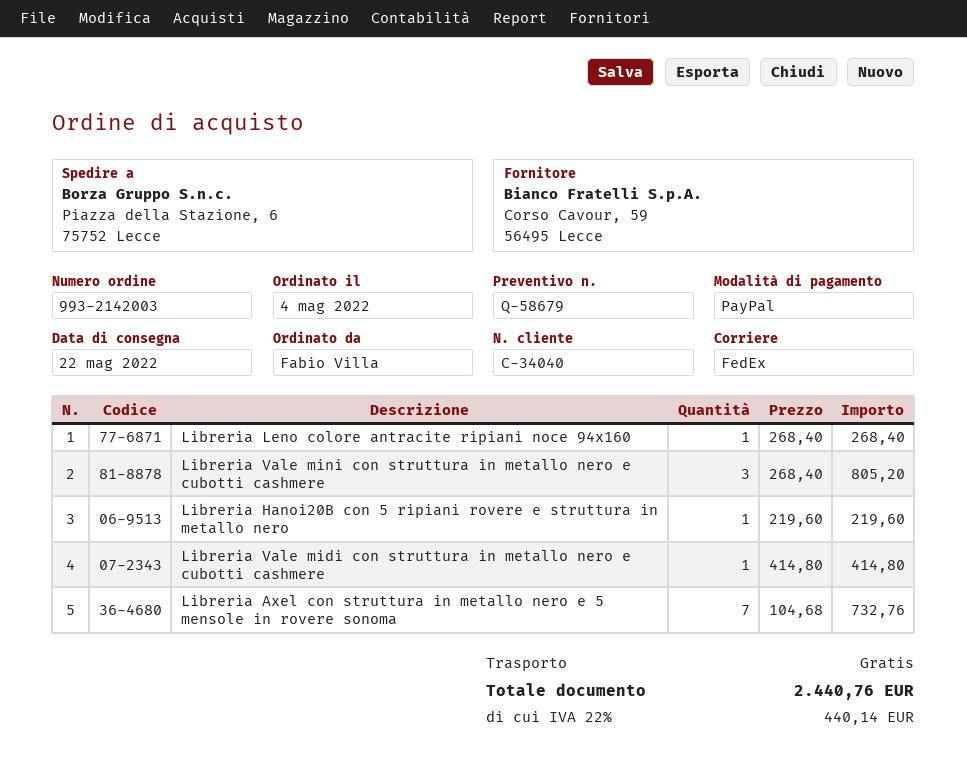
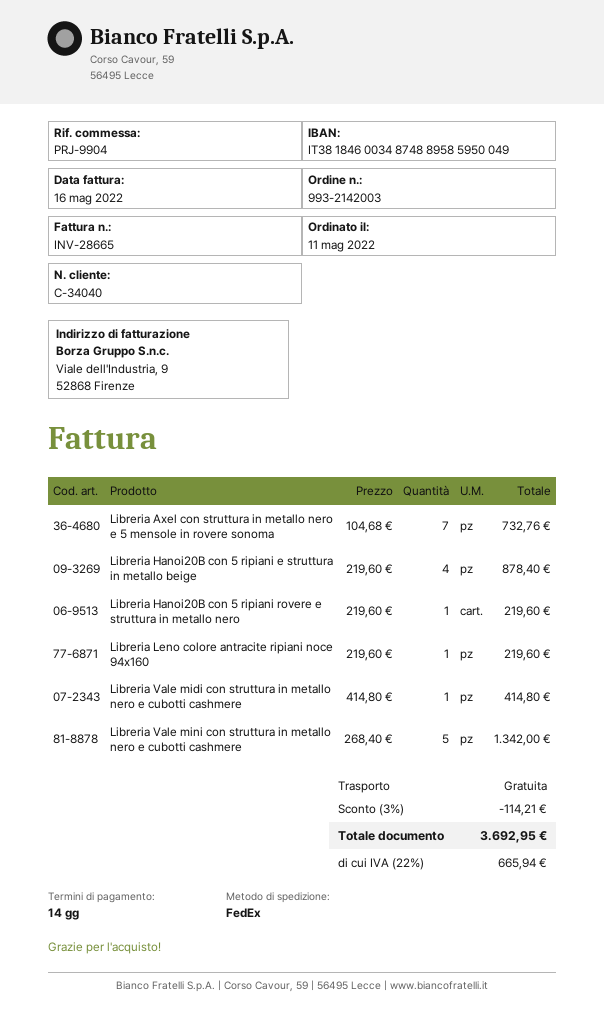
order date: 2022-05-04 -> 2022-05-11
Libreria Leno colore antracite ripiani noce 94x160: 1 x 268.40 = 268.40 -> 1 x 219.60 = 219.60
Libreria Vale mini con struttura in metallo nero e cubotti cashmere: 3 x 268.40 = 805.20 -> 5 x 268.40 = 1342.00
Libreria Hanoi20B con 5 ripiani e struttura in metallo beige: none -> 4 x 219.60 = 878.40
discount: none -> 3% = 114.21
tax: 22% = 440.14 -> 22% = 665.94
total: 2440.76 -> 3692.95

